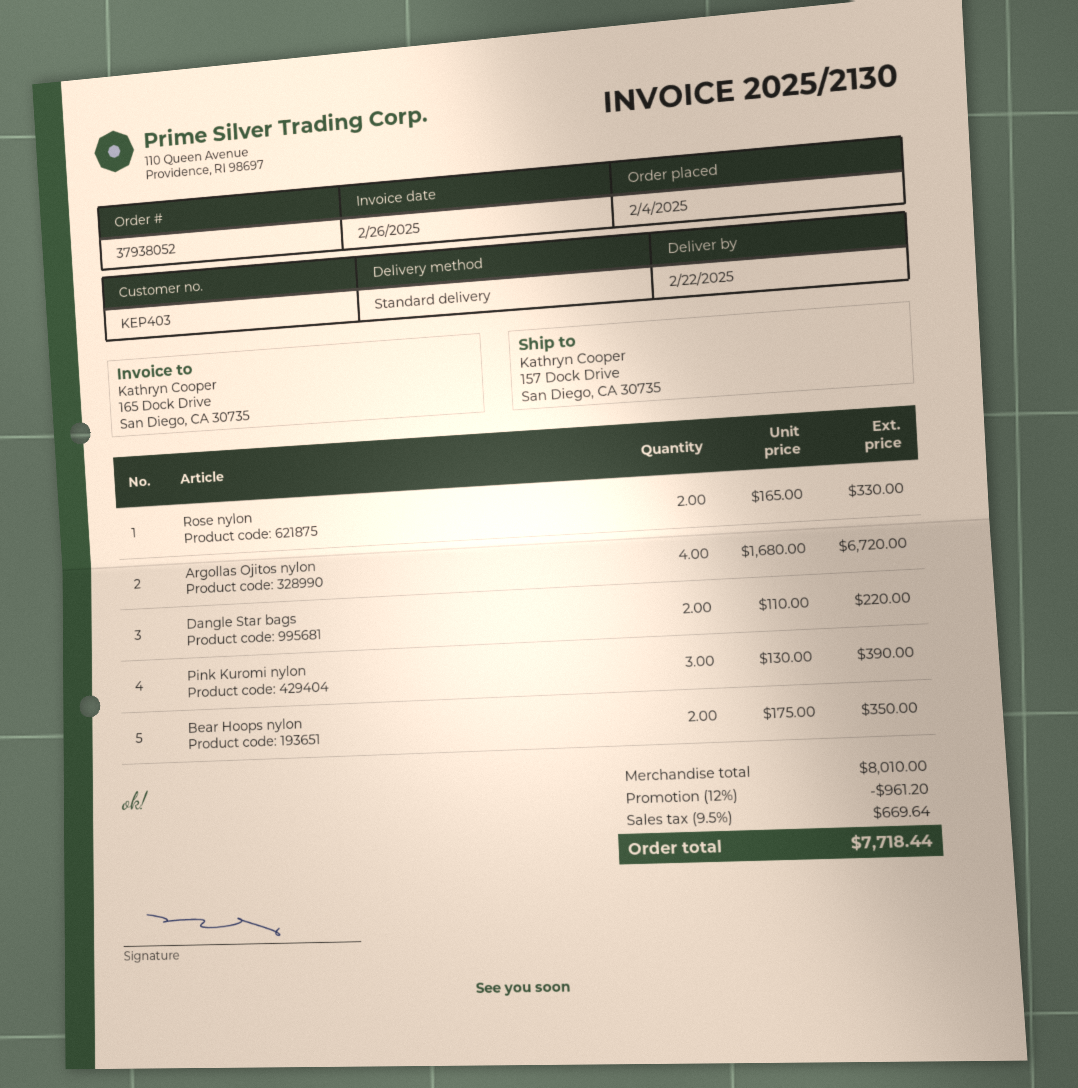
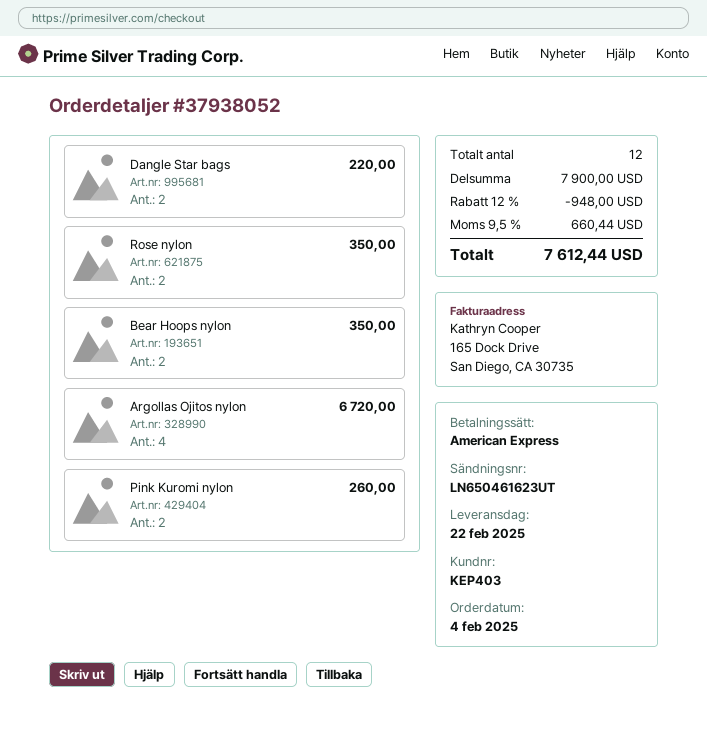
Rose nylon: 2 for 330.00 -> 2 for 350.00
Pink Kuromi nylon: 3 for 390.00 -> 2 for 260.00
subtotal: 8010.00 -> 7900.00
discount: 12% = 961.20 -> 12% = 948.00
tax: 9.5% = 669.64 -> 9.5% = 660.44
total: 7718.44 -> 7612.44

